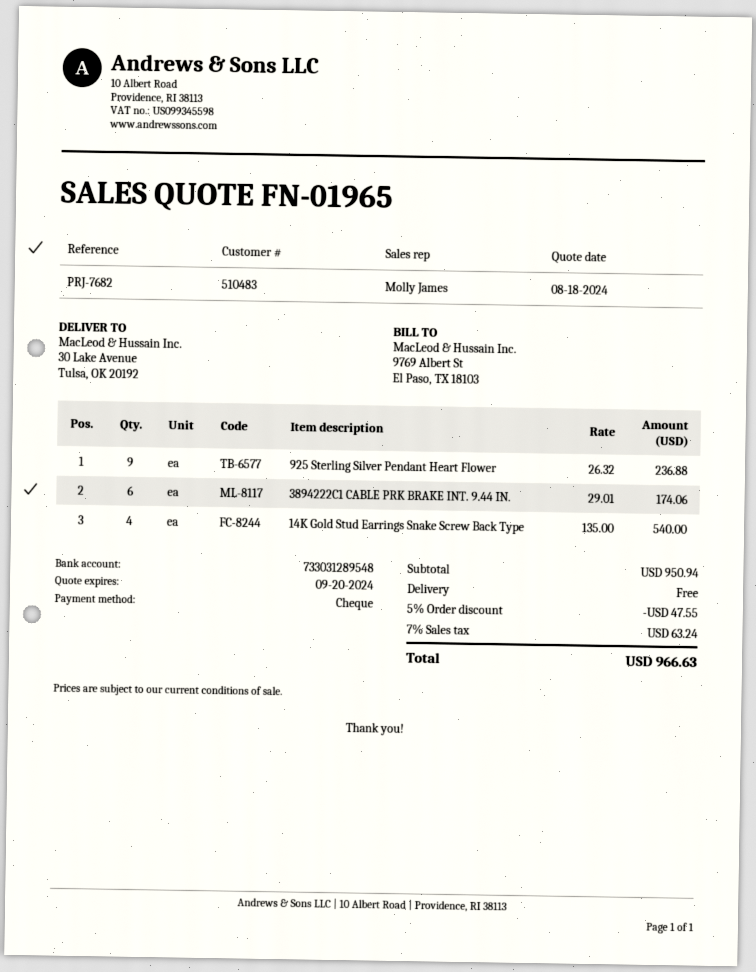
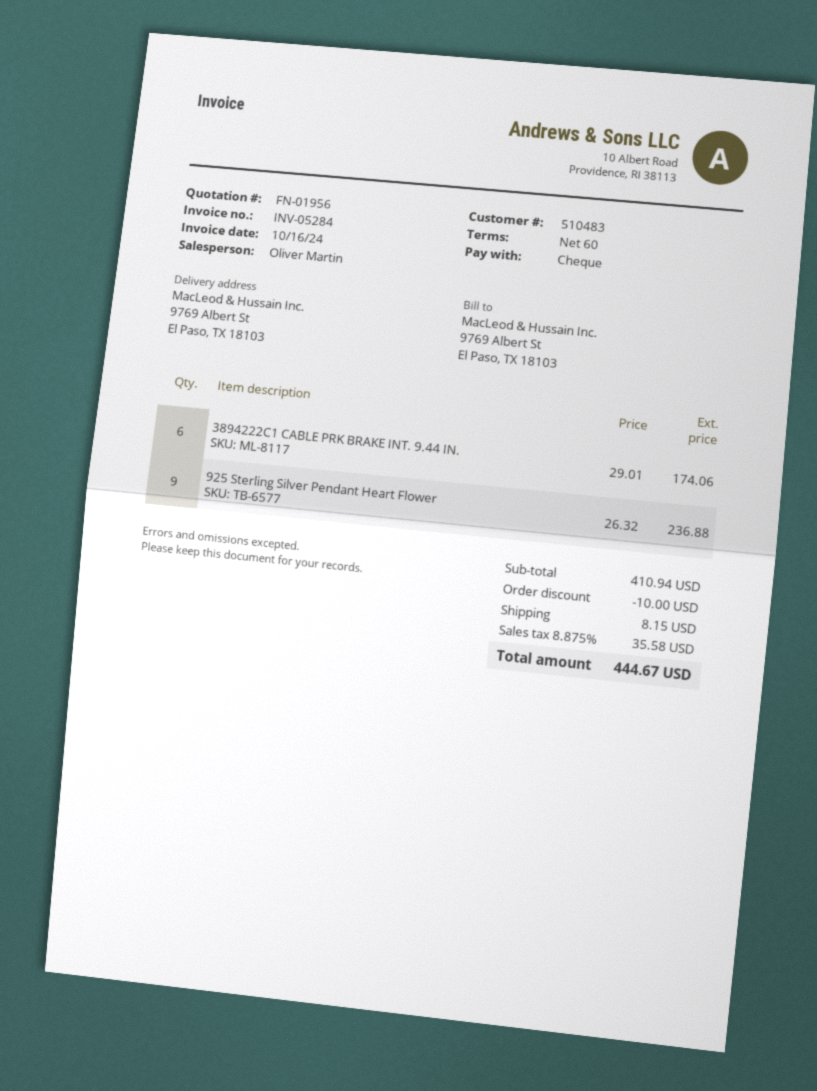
quote number: FN-01965 -> FN-01956
sales rep: Molly James -> Oliver Martin
ship to: 30 Lake Avenue, Tulsa, OK 20192 -> 9769 Albert St, El Paso, TX 18103
14K Gold Stud Earrings Snake Screw Back Type: 4 x 135.00 = 540.00 -> none
subtotal: 950.94 -> 410.94
discount: 47.55 -> 10.00
shipping: 0.00 -> 8.15
tax: 7% = 63.24 -> 8.875% = 35.58
total: 966.63 -> 444.67

